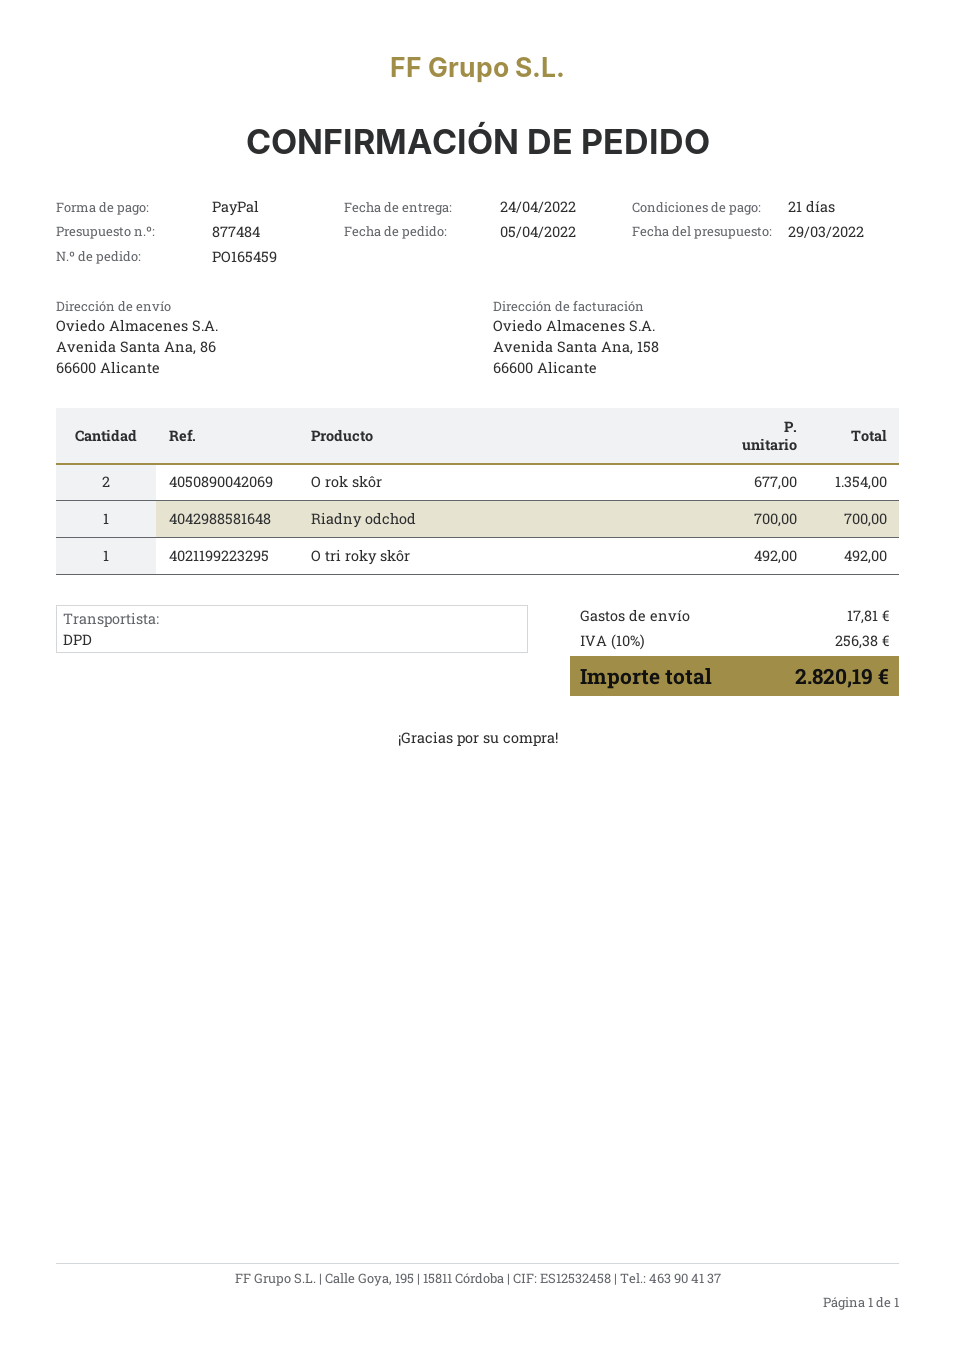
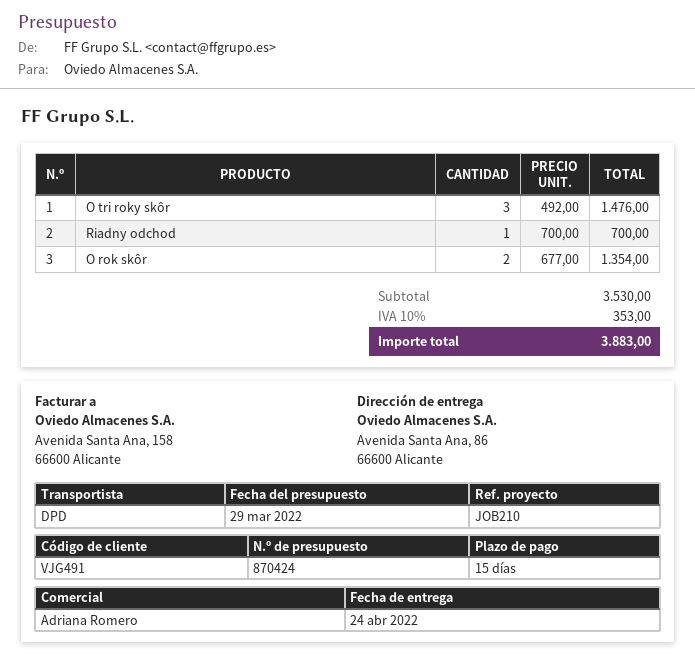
quote number: 877484 -> 870424
payment terms: 21 days -> 15 days
O tri roky skôr: 1 x 492.00 = 492.00 -> 3 x 492.00 = 1476.00
shipping: 17.81 -> none
tax: 10% = 256.38 -> 10% = 353.00
total: 2820.19 -> 3883.00

